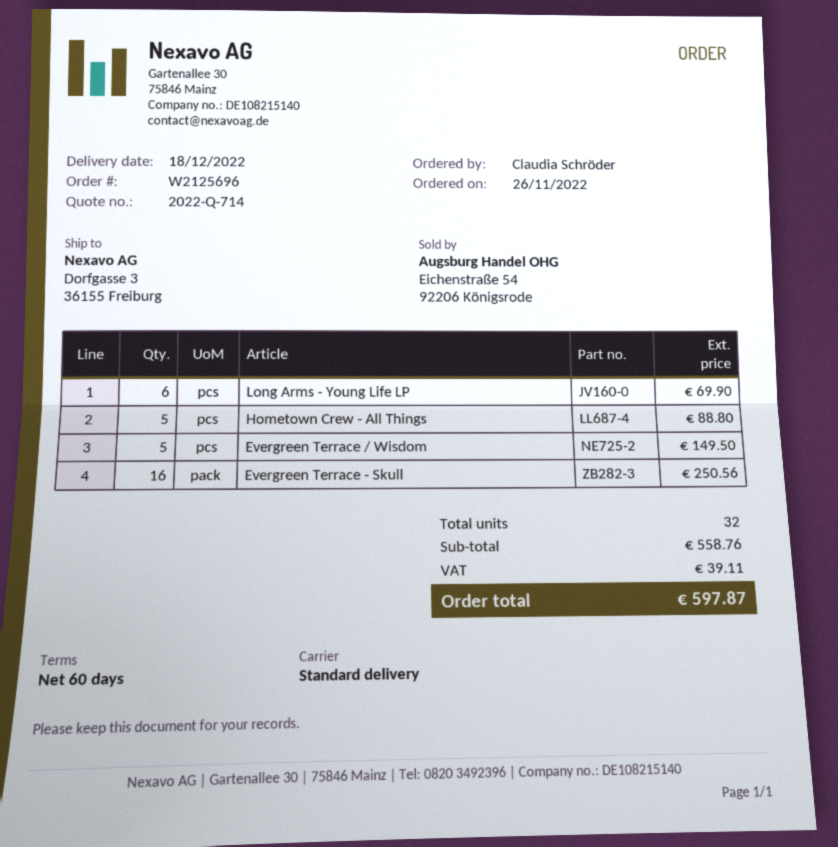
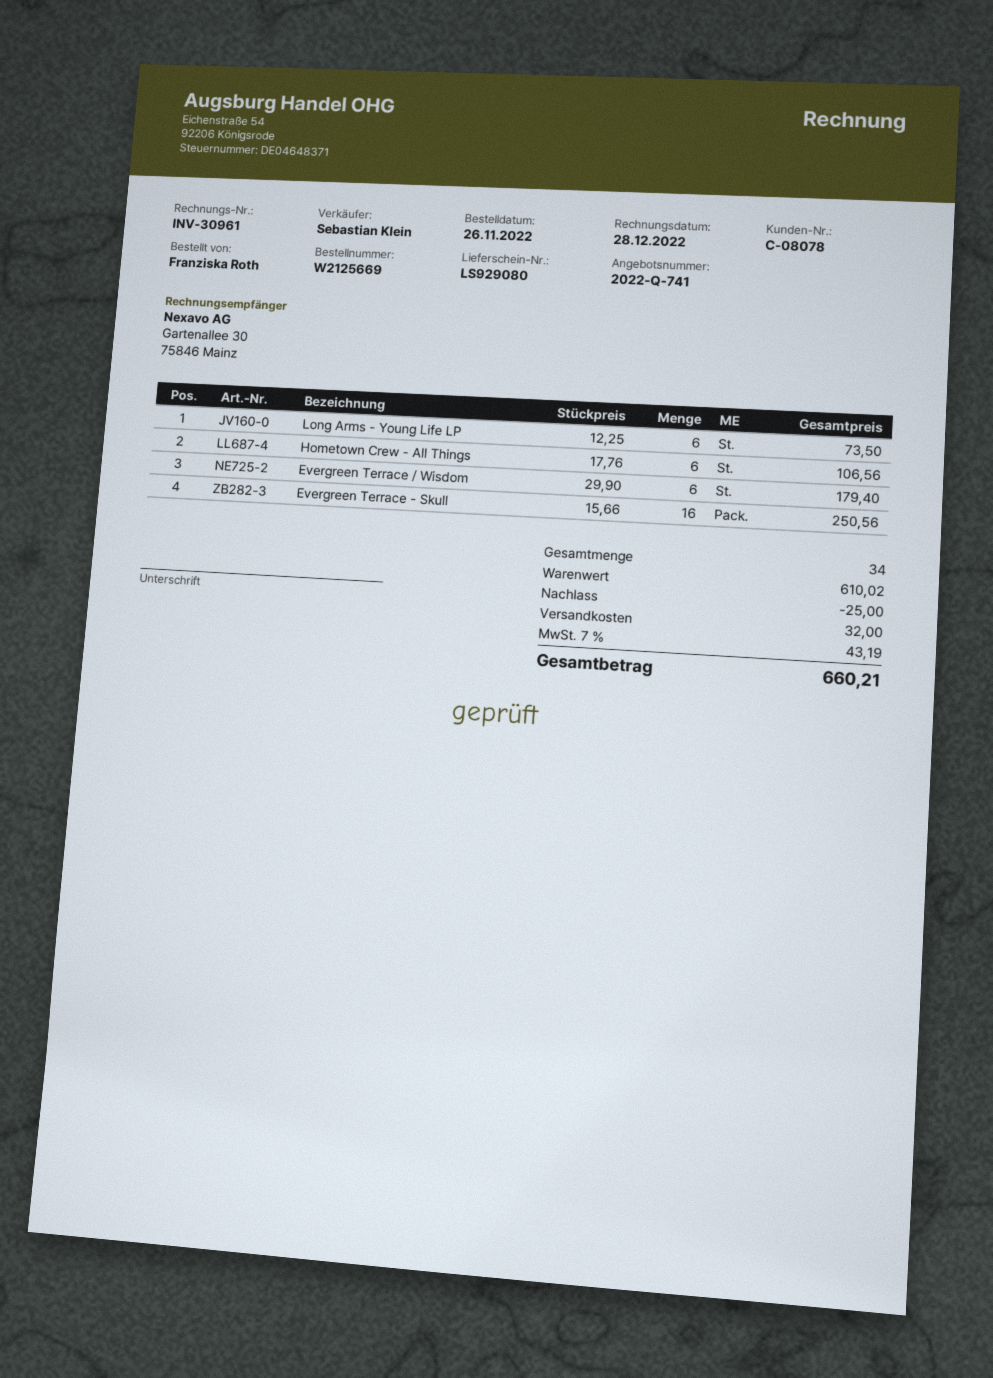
quote number: 2022-Q-714 -> 2022-Q-741
order number: W2125696 -> W2125669
ordered by: Claudia Schröder -> Franziska Roth
Long Arms - Young Life LP: 6 for 69.90 -> 6 for 73.50
Hometown Crew - All Things: 5 for 88.80 -> 6 for 106.56
Evergreen Terrace / Wisdom: 5 for 149.50 -> 6 for 179.40
total quantity: 32 -> 34
subtotal: 558.76 -> 610.02
discount: none -> 25.00
shipping: none -> 32.00
tax: 39.11 -> 43.19
total: 597.87 -> 660.21

